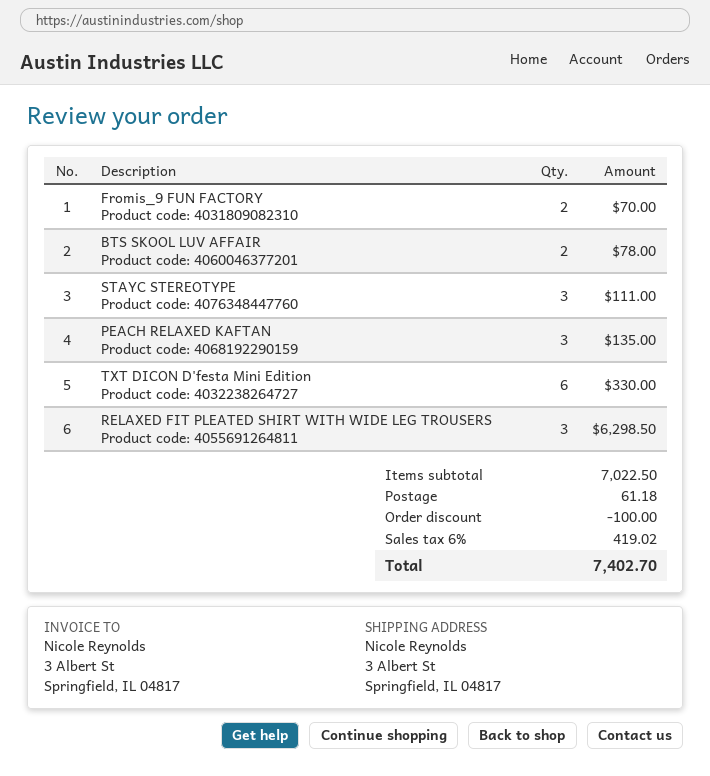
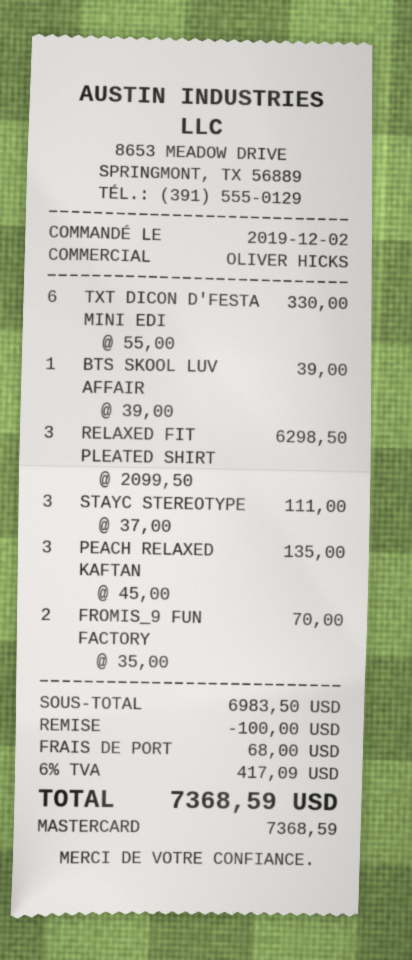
BTS SKOOL LUV AFFAIR: 2 for 78.00 -> 1 for 39.00
subtotal: 7022.50 -> 6983.50
shipping: 61.18 -> 68.00
tax: 6% = 419.02 -> 6% = 417.09
total: 7402.70 -> 7368.59

